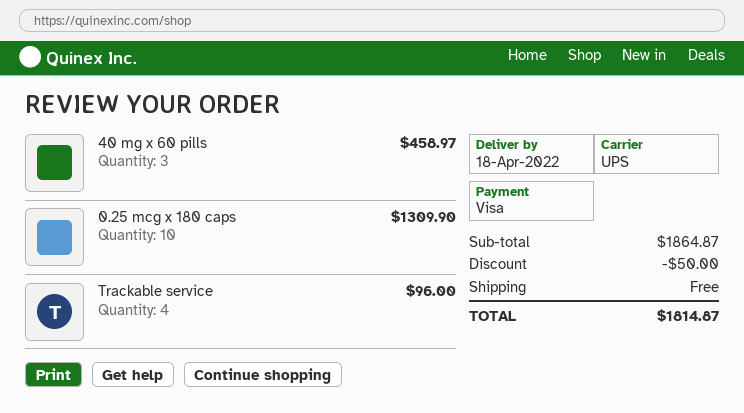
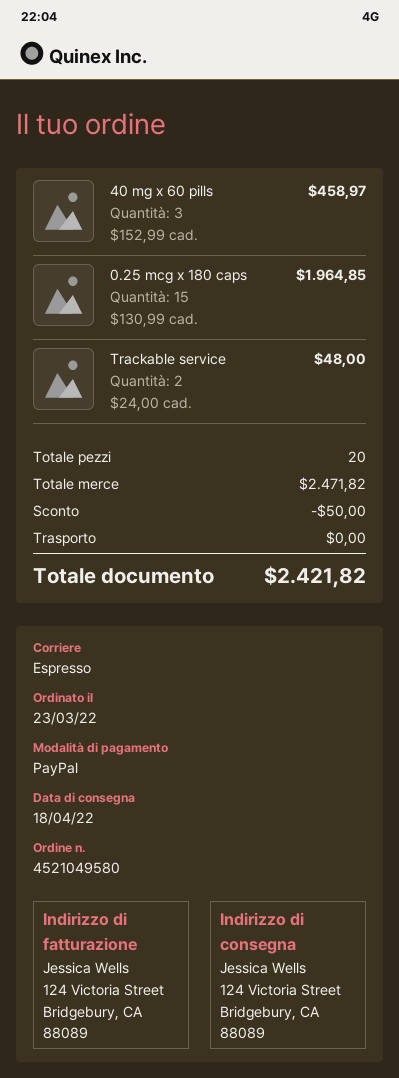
payment method: Visa -> PayPal
shipping method: UPS -> express
0.25 mcg x 180 caps: 10 for 1309.90 -> 15 for 1964.85
Trackable service: 4 for 96.00 -> 2 for 48.00
subtotal: 1864.87 -> 2471.82
total: 1814.87 -> 2421.82

